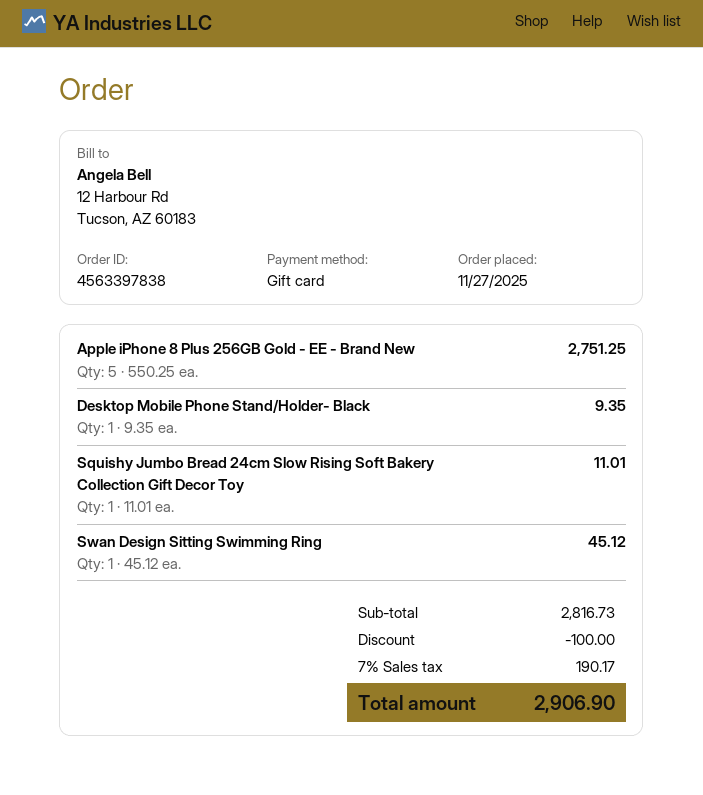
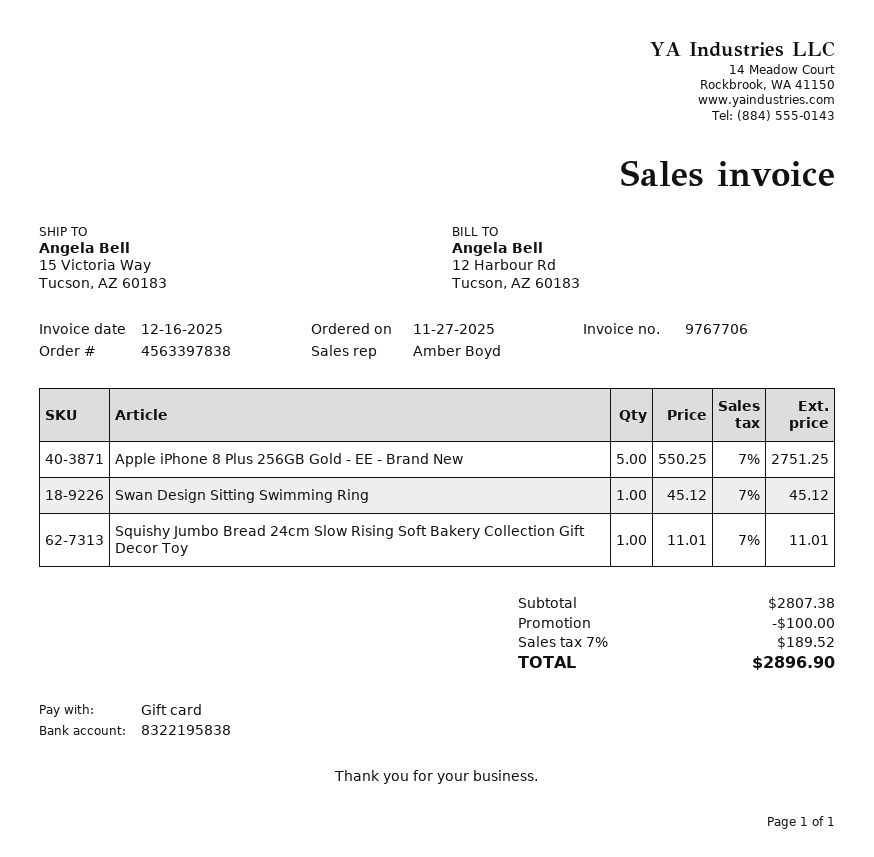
Desktop Mobile Phone Stand/Holder- Black: 1 x 9.35 = 9.35 -> none
subtotal: 2816.73 -> 2807.38
tax: 7% = 190.17 -> 7% = 189.52
total: 2906.90 -> 2896.90

